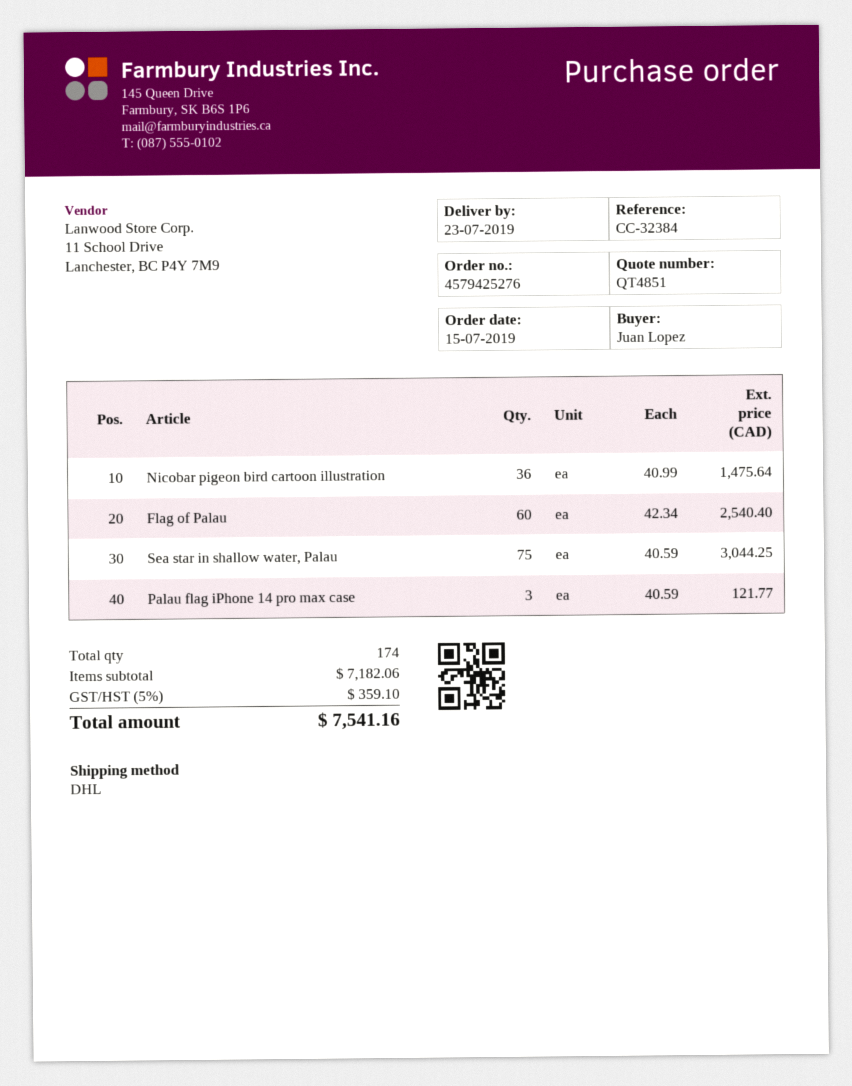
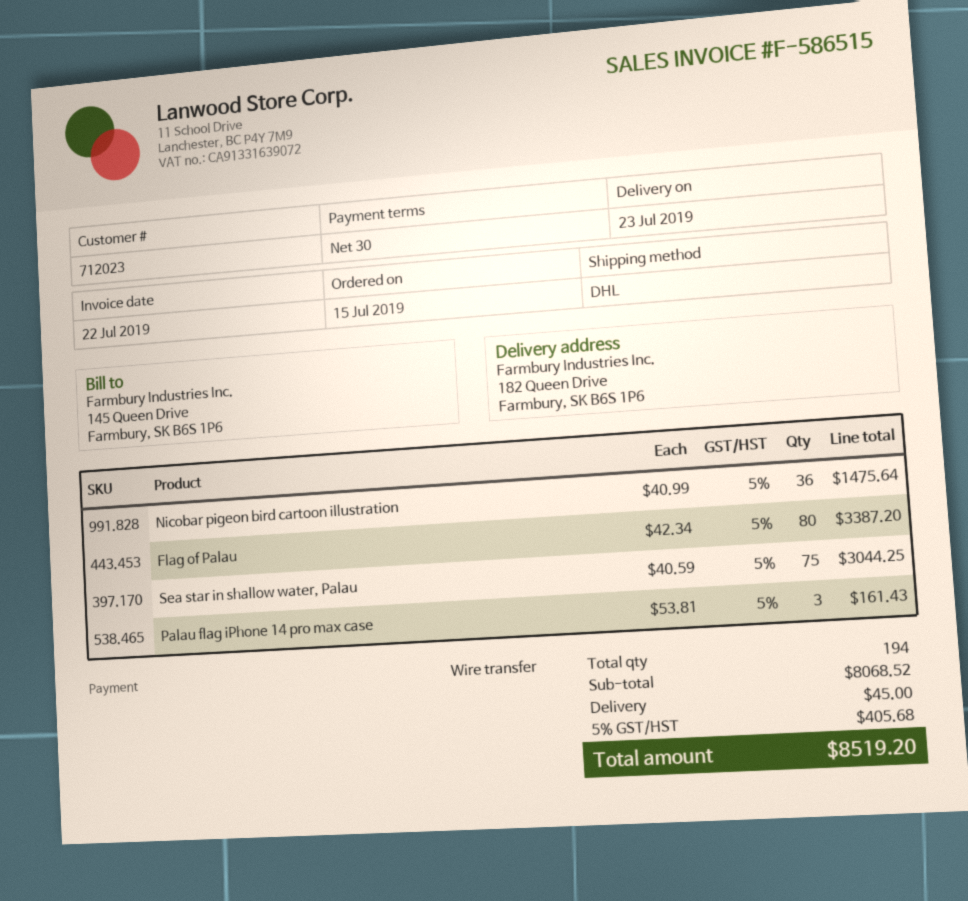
Flag of Palau: 60 x 42.34 = 2540.40 -> 80 x 42.34 = 3387.20
Palau flag iPhone 14 pro max case: 3 x 40.59 = 121.77 -> 3 x 53.81 = 161.43
total quantity: 174 -> 194
subtotal: 7182.06 -> 8068.52
shipping: none -> 45.00
tax: 5% = 359.10 -> 5% = 405.68
total: 7541.16 -> 8519.20

